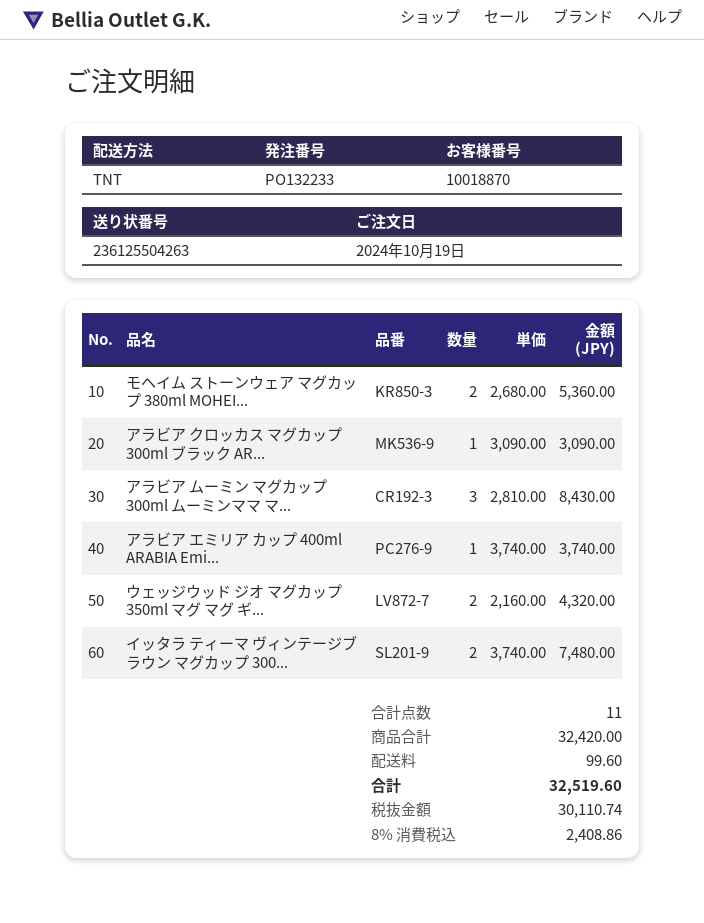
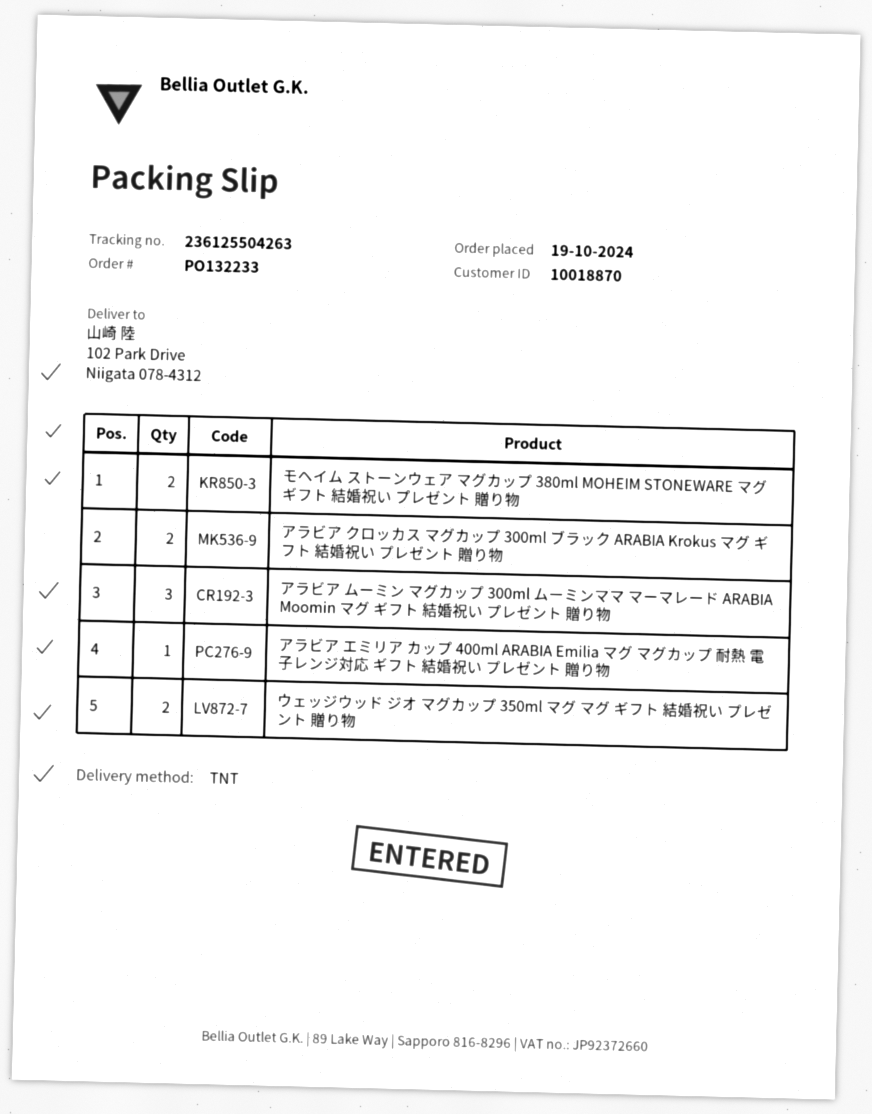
アラビア クロッカス マグカップ 300ml ブラック AR...: 1 -> 2
イッタラ ティーマ ヴィンテージブラウン マグカップ 300...: 2 -> none

